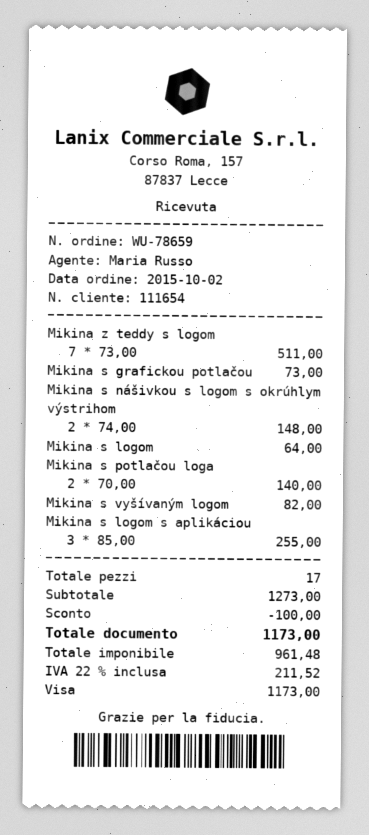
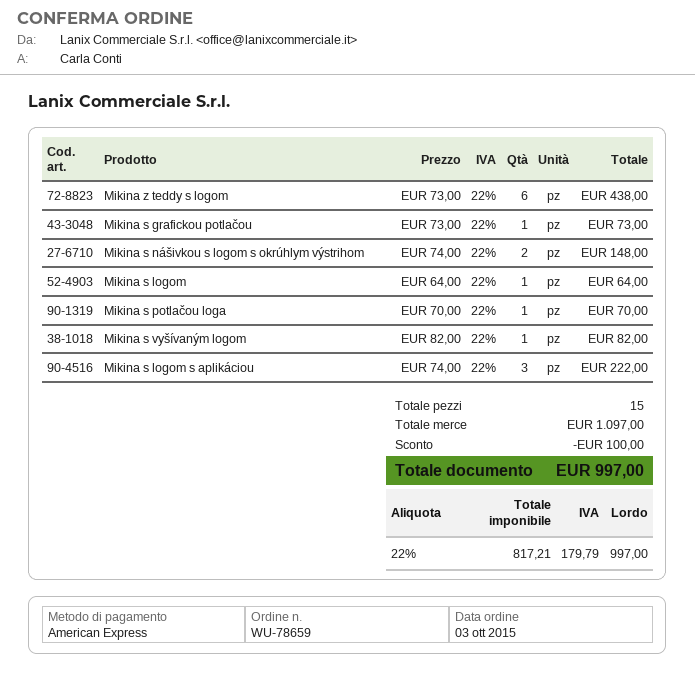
order date: 2015-10-02 -> 2015-10-03
payment method: Visa -> American Express
Mikina z teddy s logom: 7 x 73.00 = 511.00 -> 6 x 73.00 = 438.00
Mikina s potlačou loga: 2 x 70.00 = 140.00 -> 1 x 70.00 = 70.00
Mikina s logom s aplikáciou: 3 x 85.00 = 255.00 -> 3 x 74.00 = 222.00
total quantity: 17 -> 15
subtotal: 1273.00 -> 1097.00
net: 961.48 -> 817.21
tax: 22% = 211.52 -> 22% = 179.79
total: 1173.00 -> 997.00

